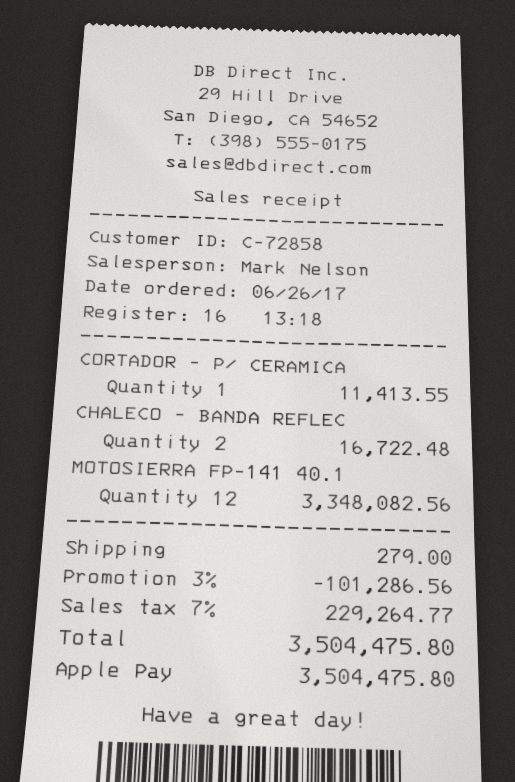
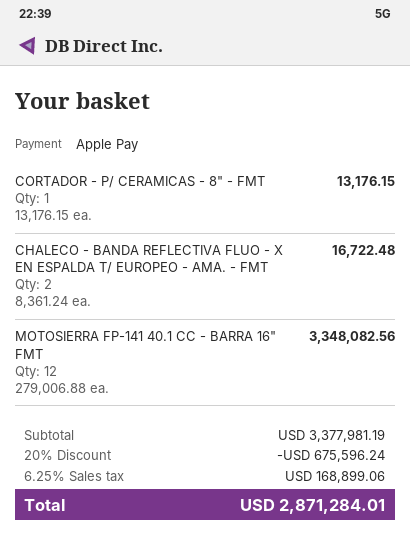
CORTADOR - P/ CERAMICA: 1 for 11413.55 -> 1 for 13176.15
discount: 3% = 101286.56 -> 20% = 675596.24
shipping: 279.00 -> none
tax: 7% = 229264.77 -> 6.25% = 168899.06
total: 3504475.80 -> 2871284.01

